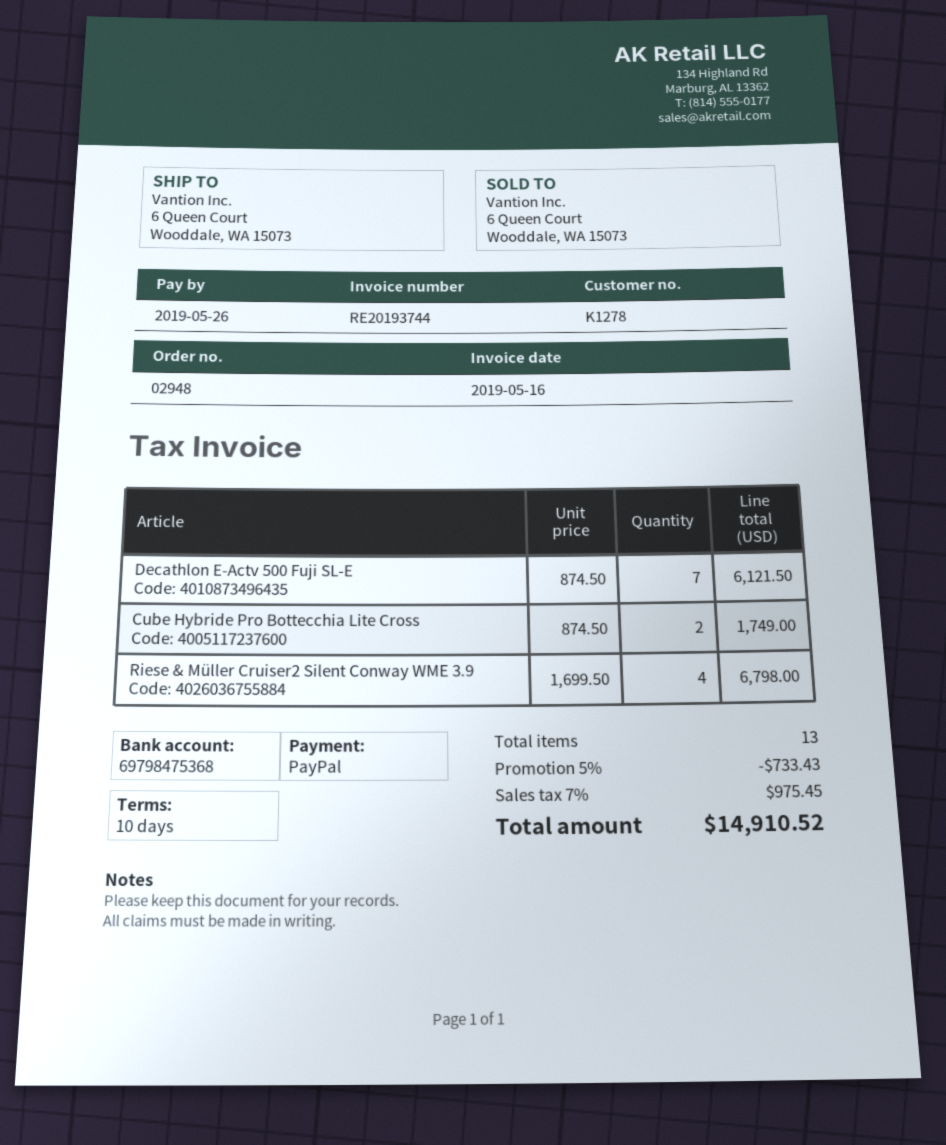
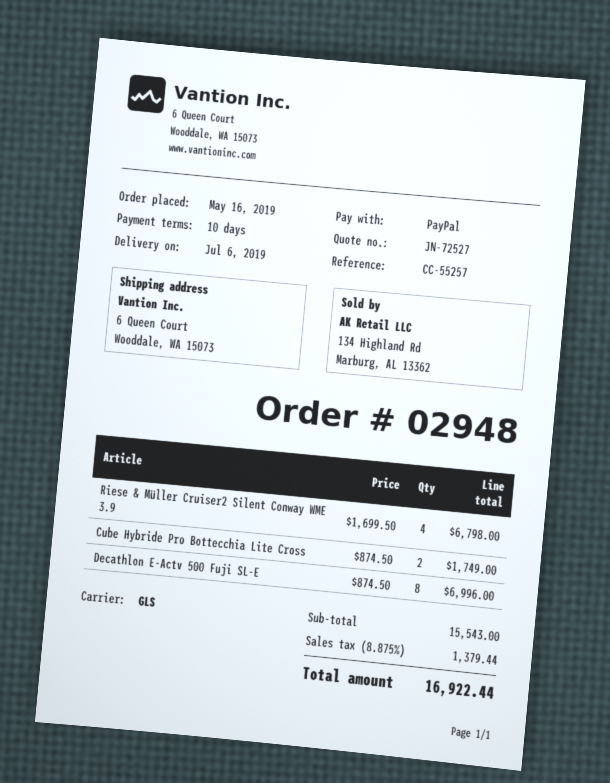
Decathlon E-Actv 500 Fuji SL-E: 7 x 874.50 = 6121.50 -> 8 x 874.50 = 6996.00
discount: 5% = 733.43 -> none
tax: 7% = 975.45 -> 8.875% = 1379.44
total: 14910.52 -> 16922.44

